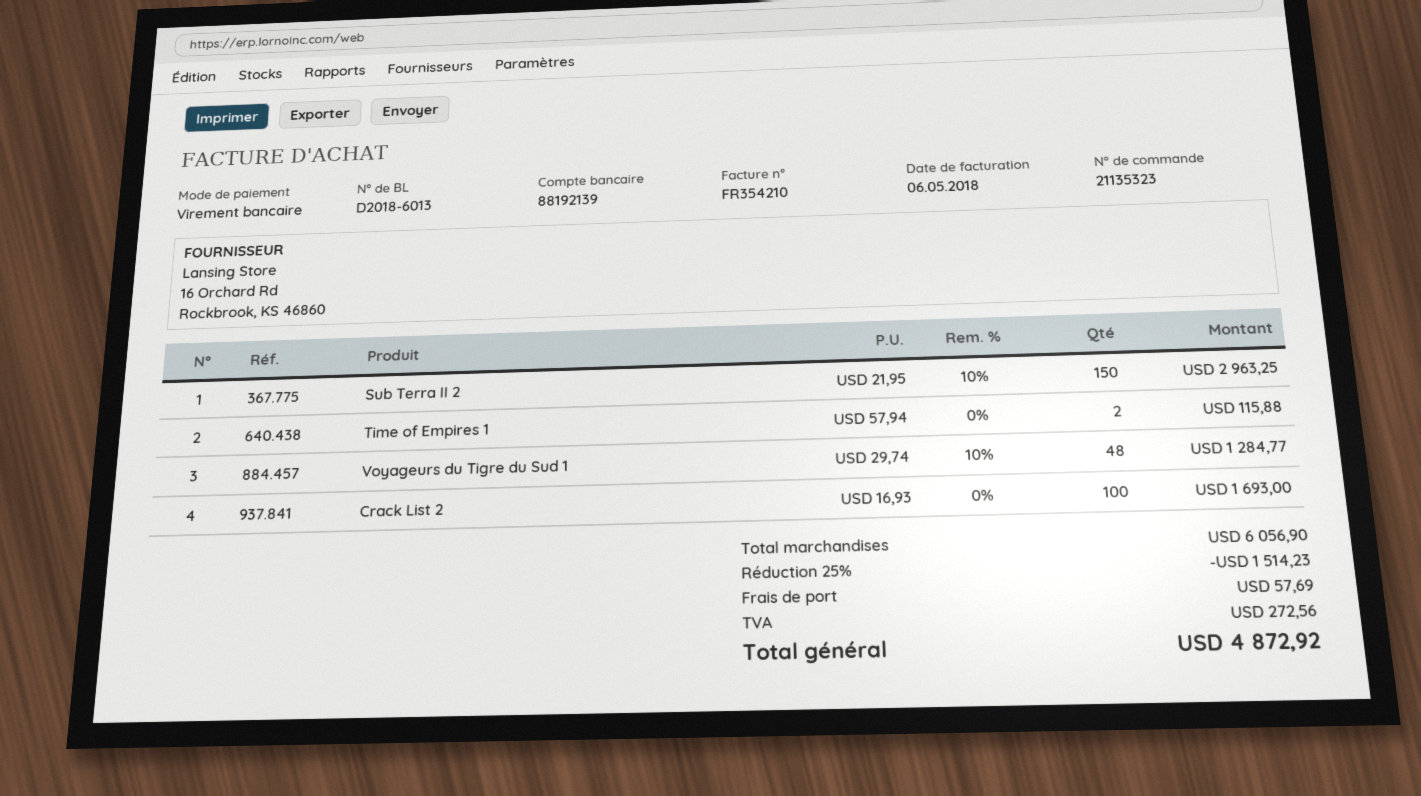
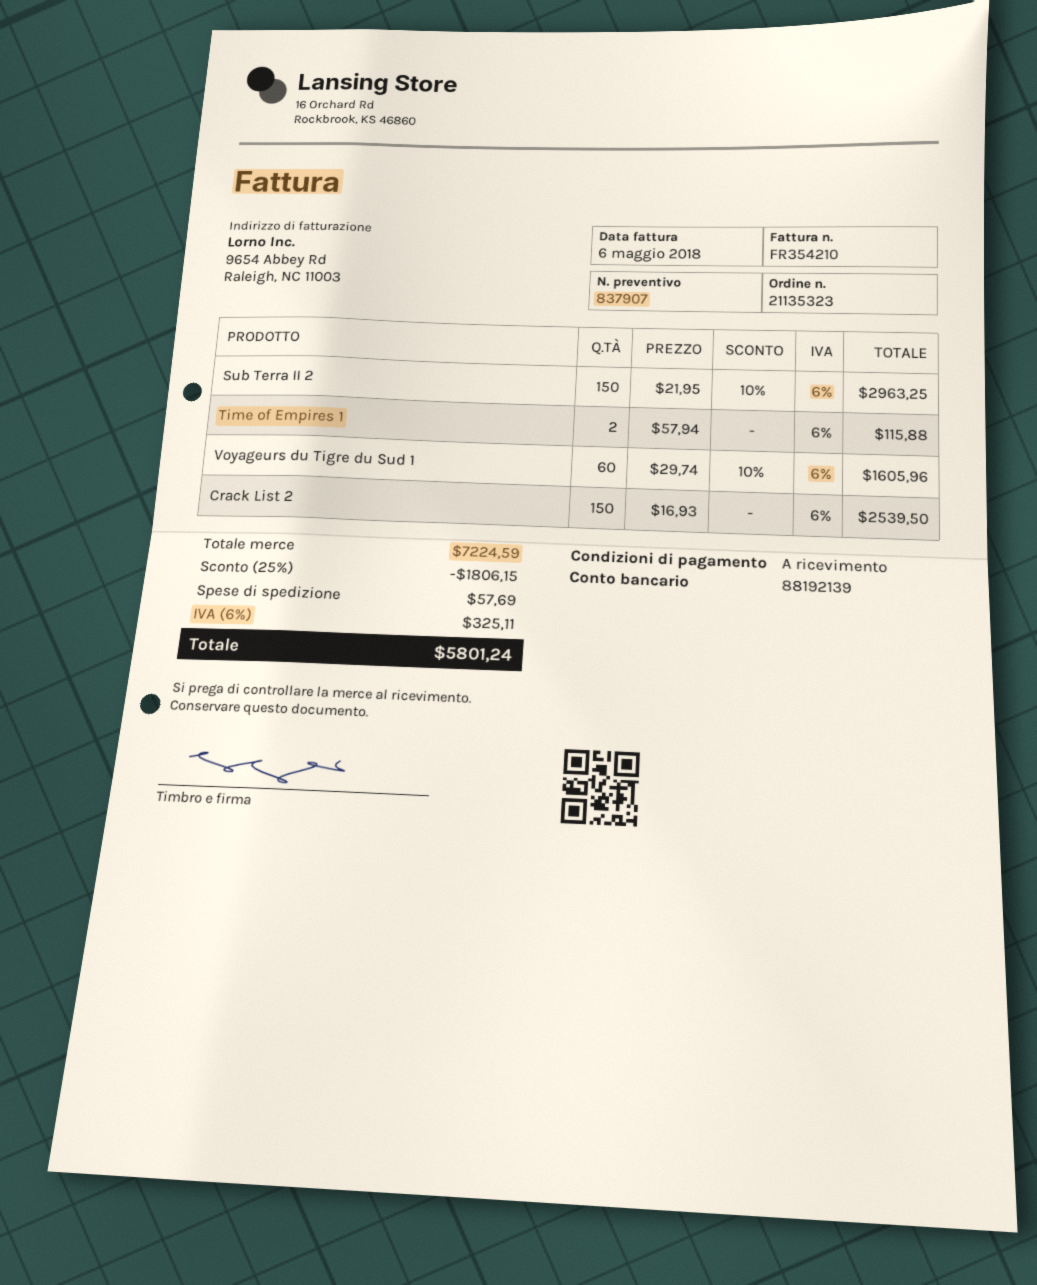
Voyageurs du Tigre du Sud 1: 48 x 29.74 - 10% = 1284.77 -> 60 x 29.74 - 10% = 1605.96
Crack List 2: 100 x 16.93 = 1693.00 -> 150 x 16.93 = 2539.50
subtotal: 6056.90 -> 7224.59
discount: 25% = 1514.23 -> 25% = 1806.15
tax: 272.56 -> 325.11
total: 4872.92 -> 5801.24

